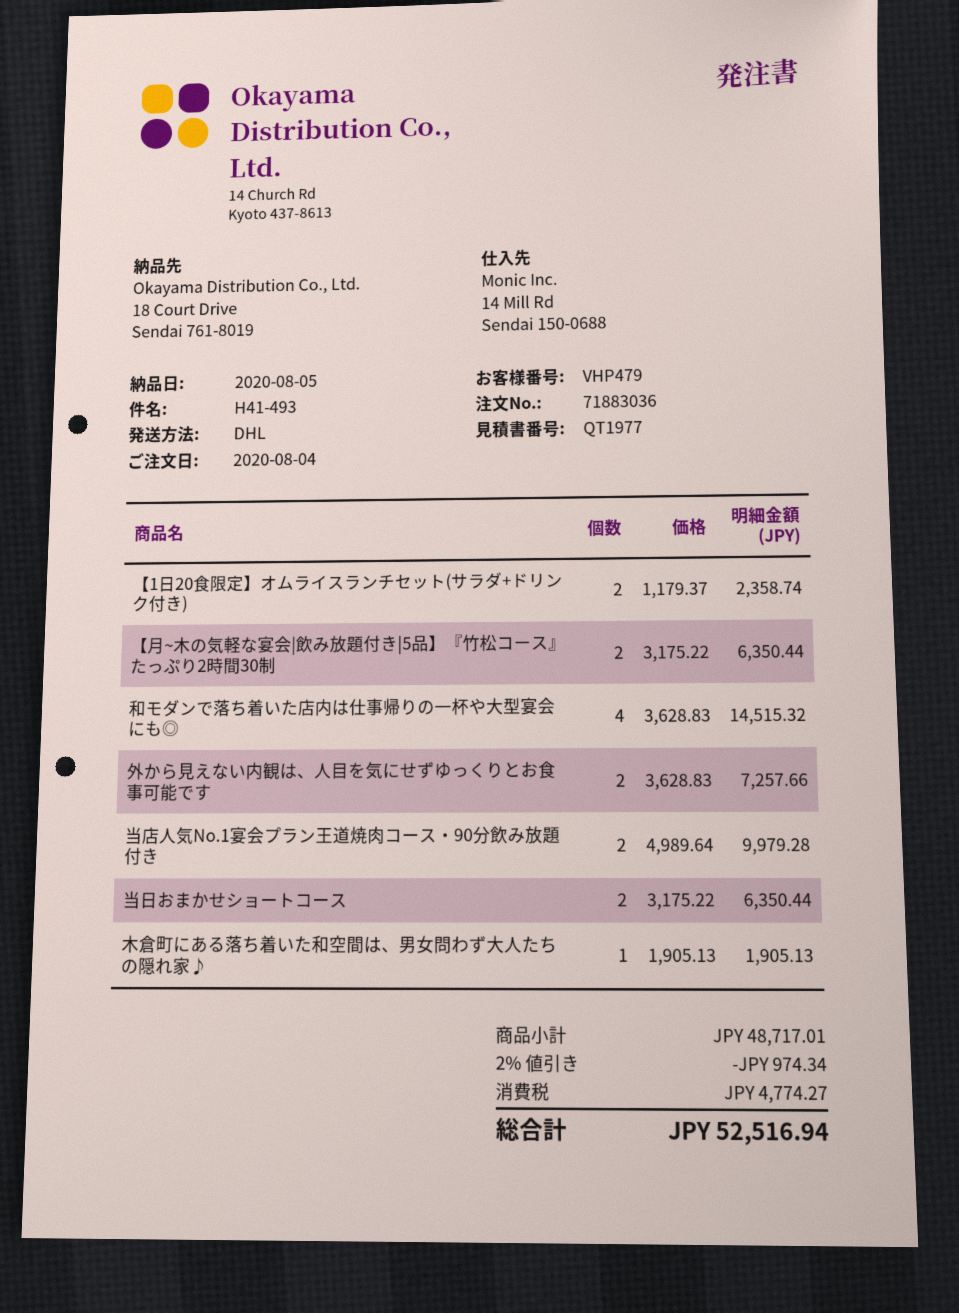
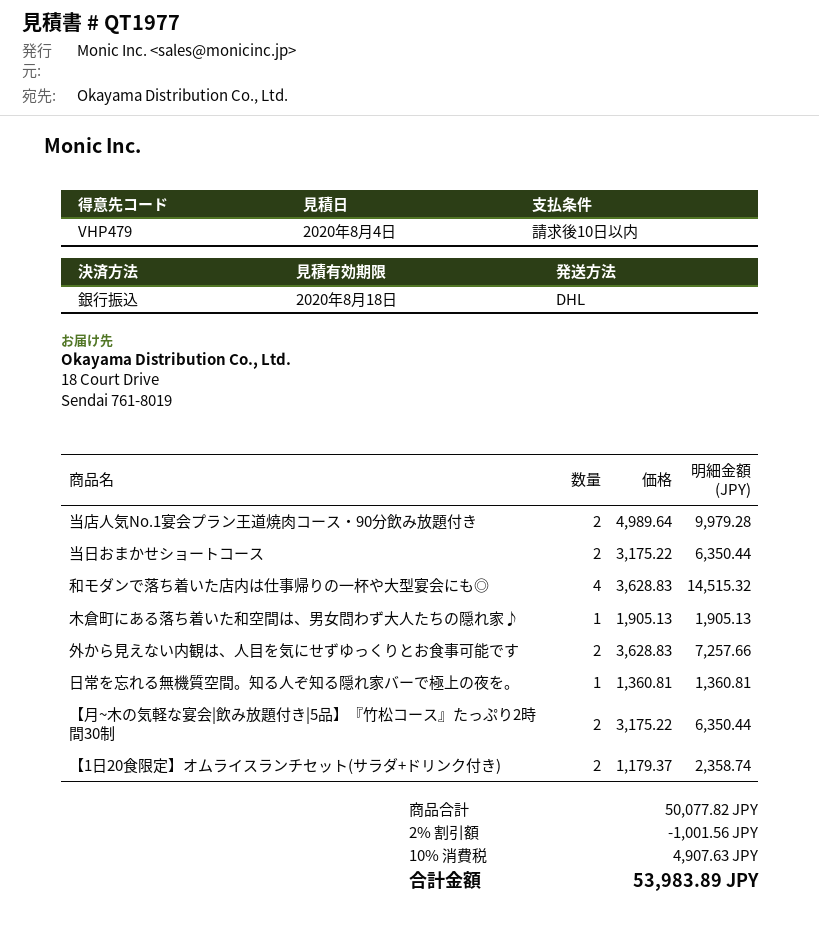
日常を忘れる無機質空間。知る人ぞ知る隠れ家バーで極上の夜を。: none -> 1 x 1360.81 = 1360.81
subtotal: 48717.01 -> 50077.82
discount: 2% = 974.34 -> 2% = 1001.56
tax: 4774.27 -> 4907.63
total: 52516.94 -> 53983.89

